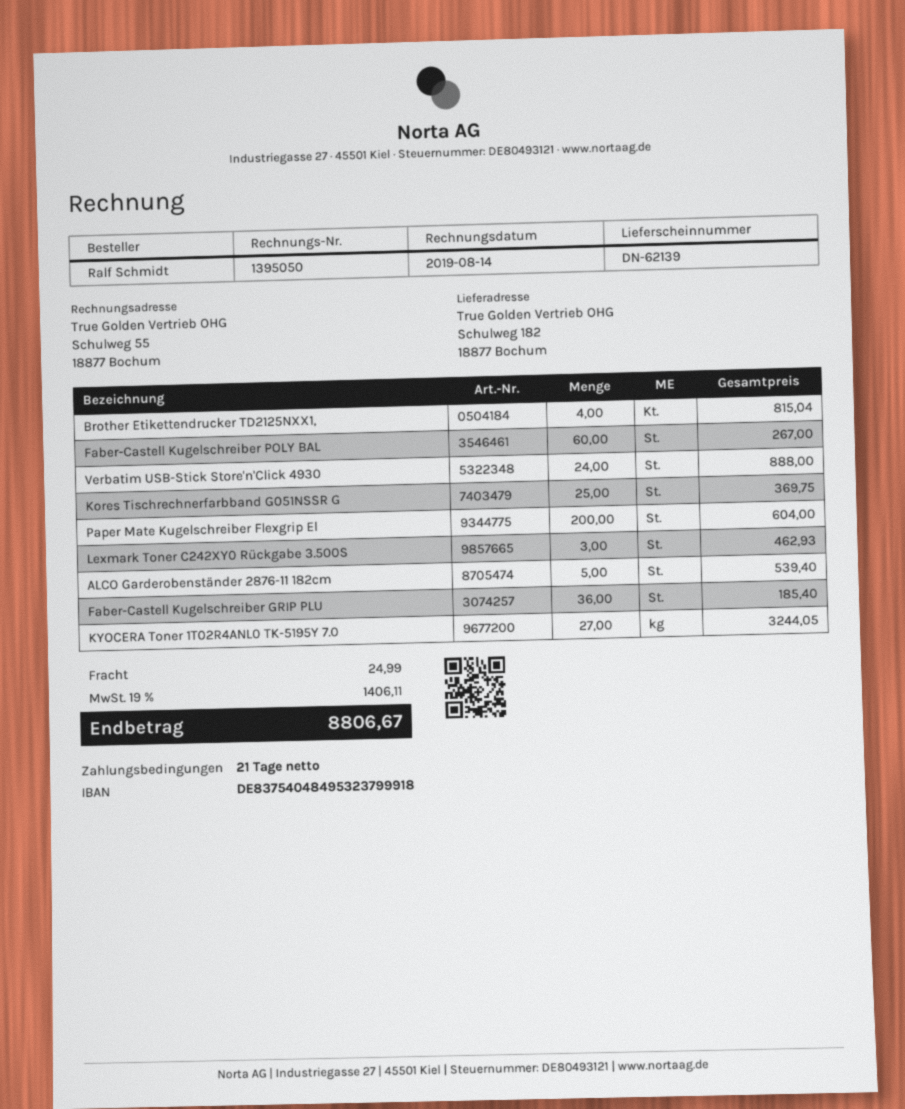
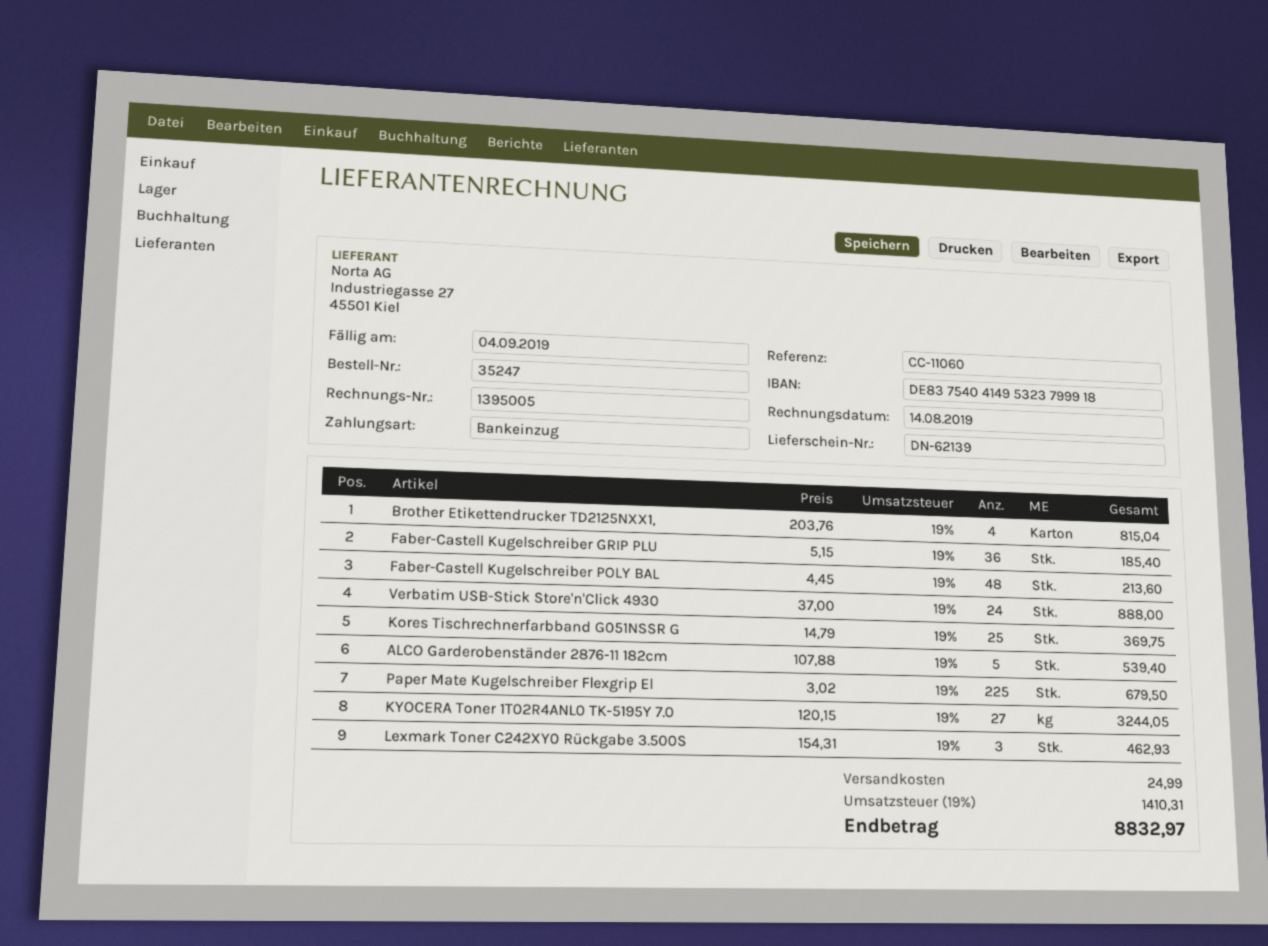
invoice number: 1395050 -> 1395005
bank account: DE83754048495323799918 -> DE83754041495323799918
Faber-Castell Kugelschreiber POLY BAL: 60 for 267.00 -> 48 for 213.60
Paper Mate Kugelschreiber Flexgrip El: 200 for 604.00 -> 225 for 679.50
tax: 19% = 1406.11 -> 19% = 1410.31
total: 8806.67 -> 8832.97

